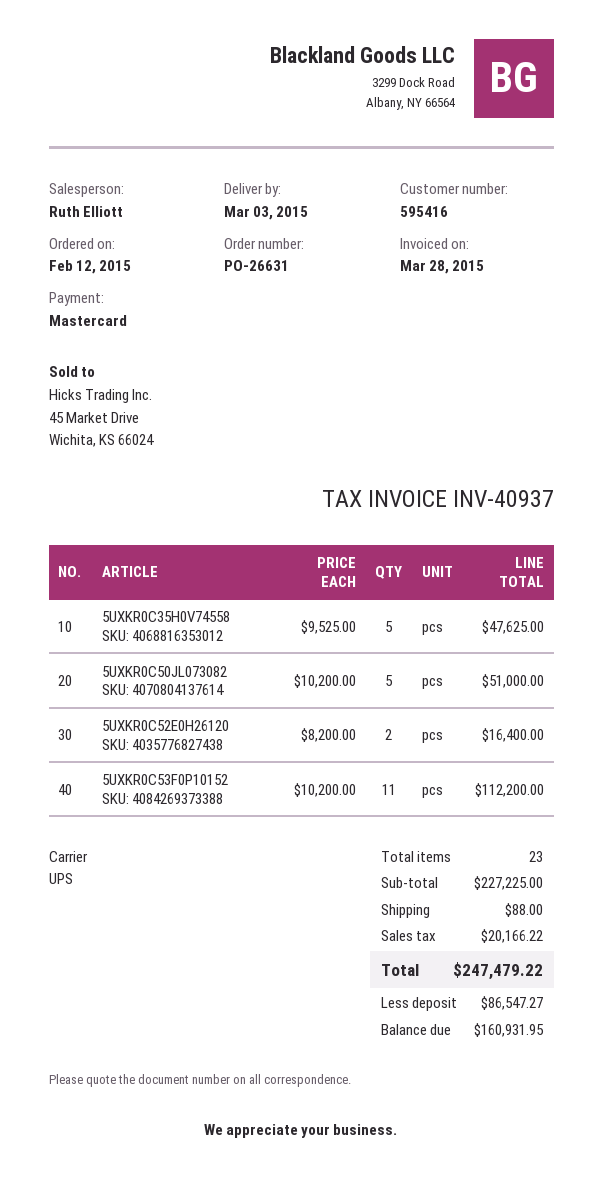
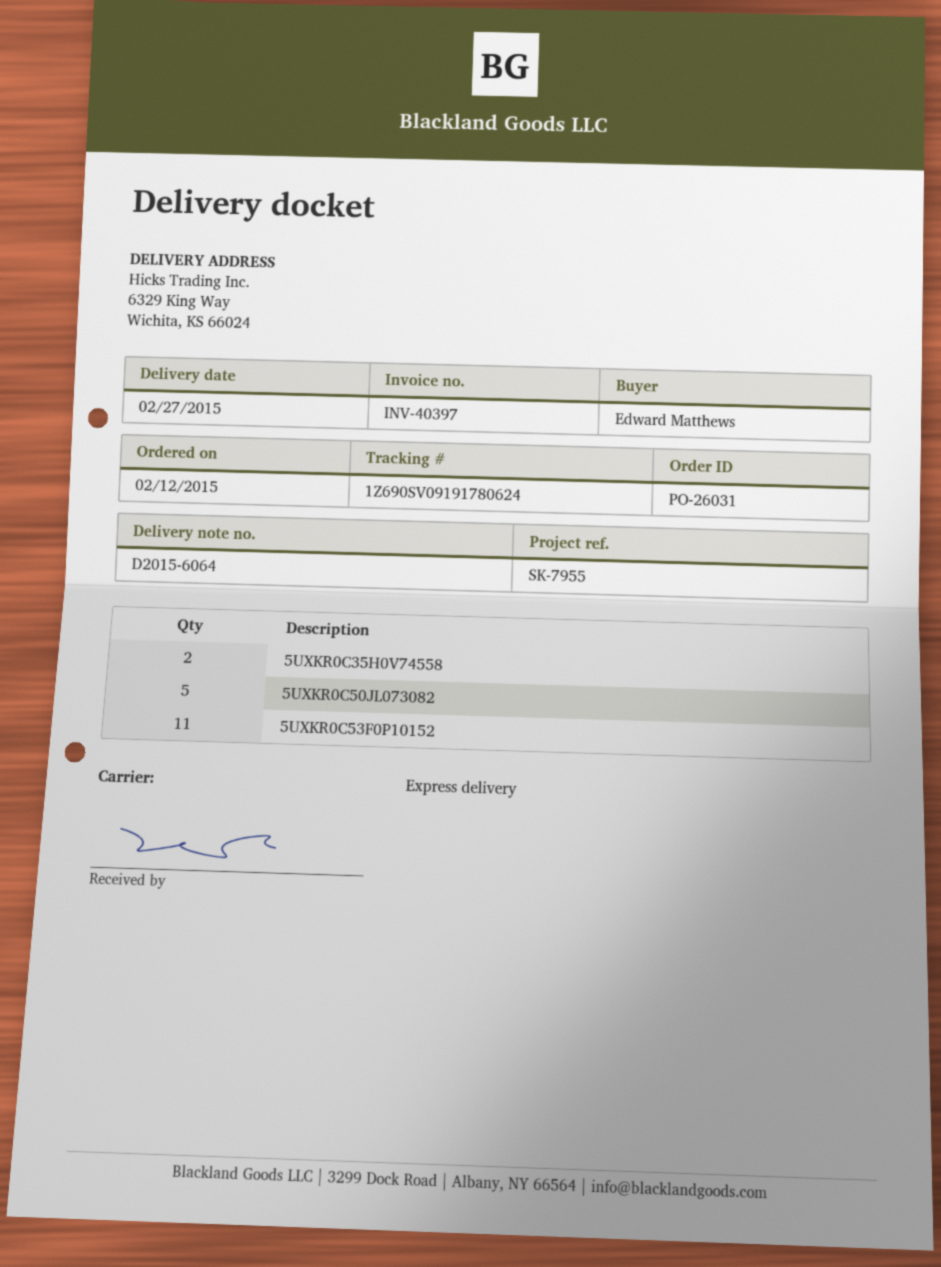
order number: PO-26631 -> PO-26031
delivery date: 2015-03-03 -> 2015-02-27
invoice number: INV-40937 -> INV-40397
shipping method: UPS -> express
5UXKR0C35H0V74558: 5 -> 2
5UXKR0C52E0H26120: 2 -> none

